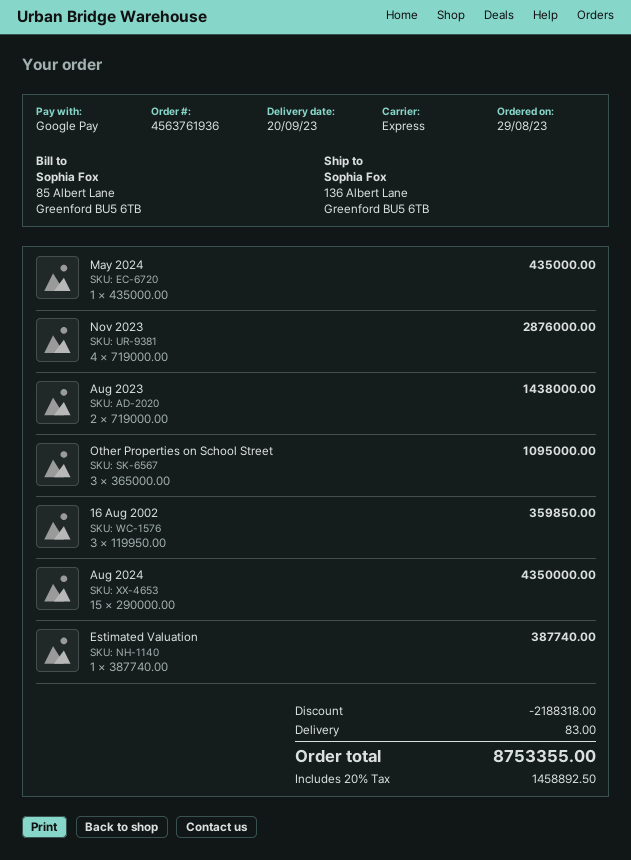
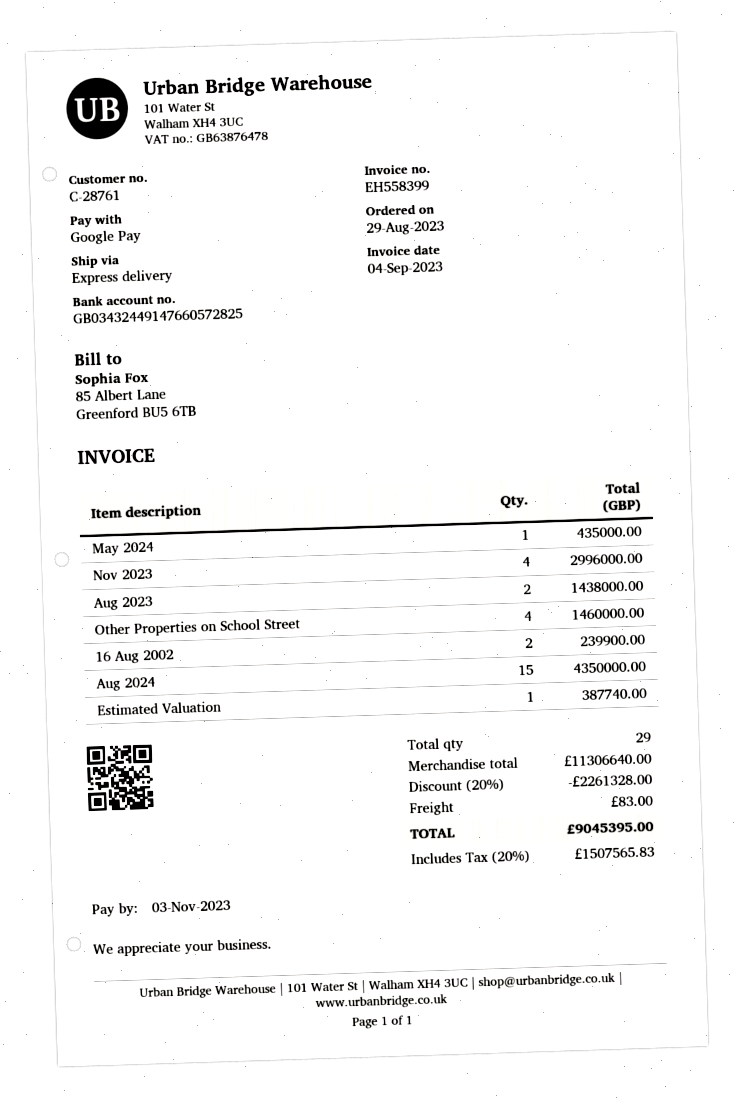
Nov 2023: 4 for 2876000.00 -> 4 for 2996000.00
Other Properties on School Street: 3 for 1095000.00 -> 4 for 1460000.00
16 Aug 2002: 3 for 359850.00 -> 2 for 239900.00
discount: 2188318.00 -> 2261328.00
tax: 20% = 1458892.50 -> 20% = 1507565.83
total: 8753355.00 -> 9045395.00

